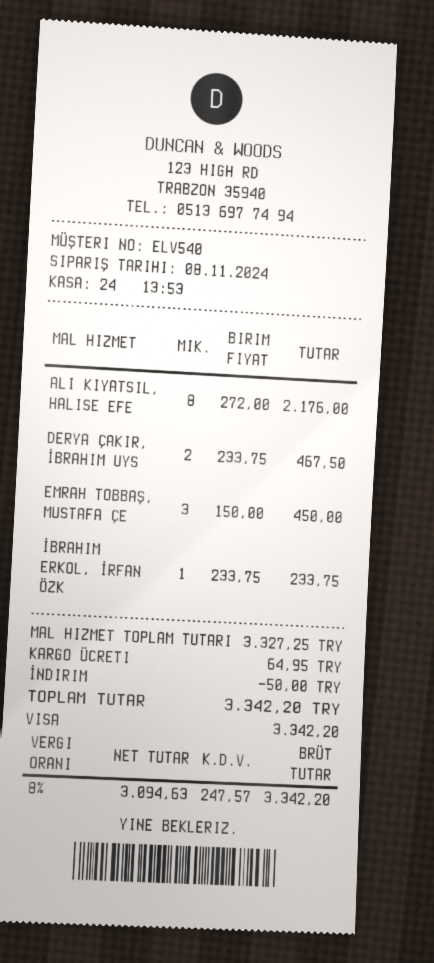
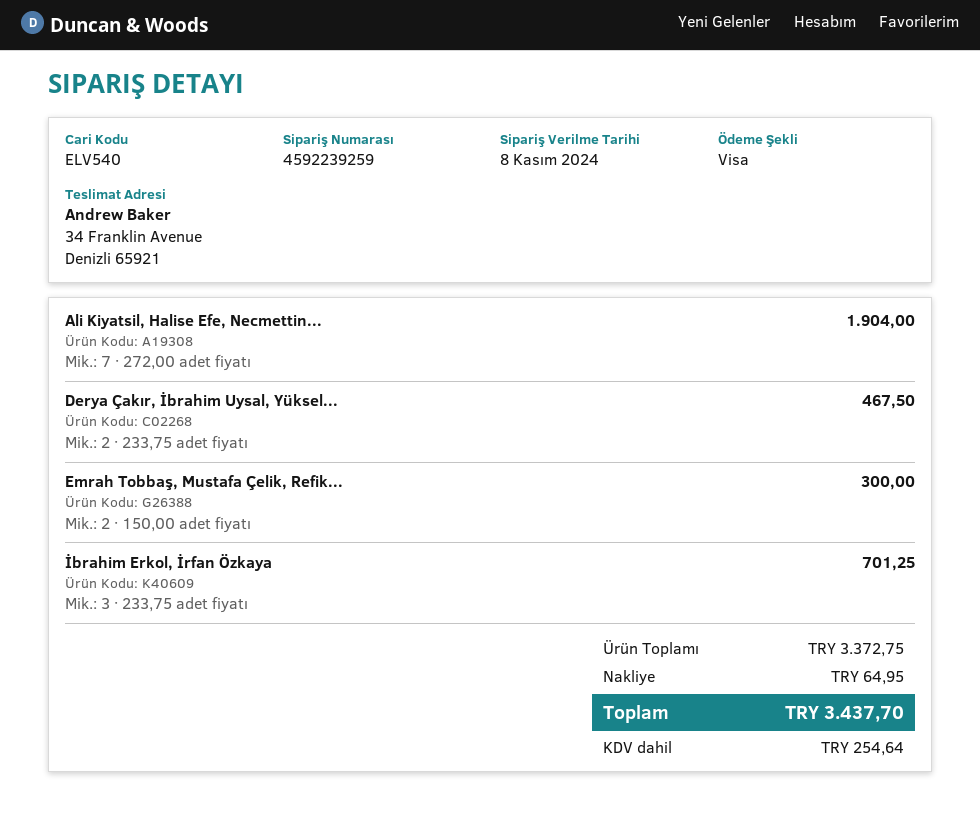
ALI KIYATSIL, HALISE EFE: 8 x 272.00 = 2176.00 -> 7 x 272.00 = 1904.00
EMRAH TOBBAŞ, MUSTAFA ÇE: 3 x 150.00 = 450.00 -> 2 x 150.00 = 300.00
İBRAHIM ERKOL, İRFAN ÖZK: 1 x 233.75 = 233.75 -> 3 x 233.75 = 701.25
subtotal: 3327.25 -> 3372.75
discount: 50.00 -> none
tax: 247.57 -> 254.64
total: 3342.20 -> 3437.70

